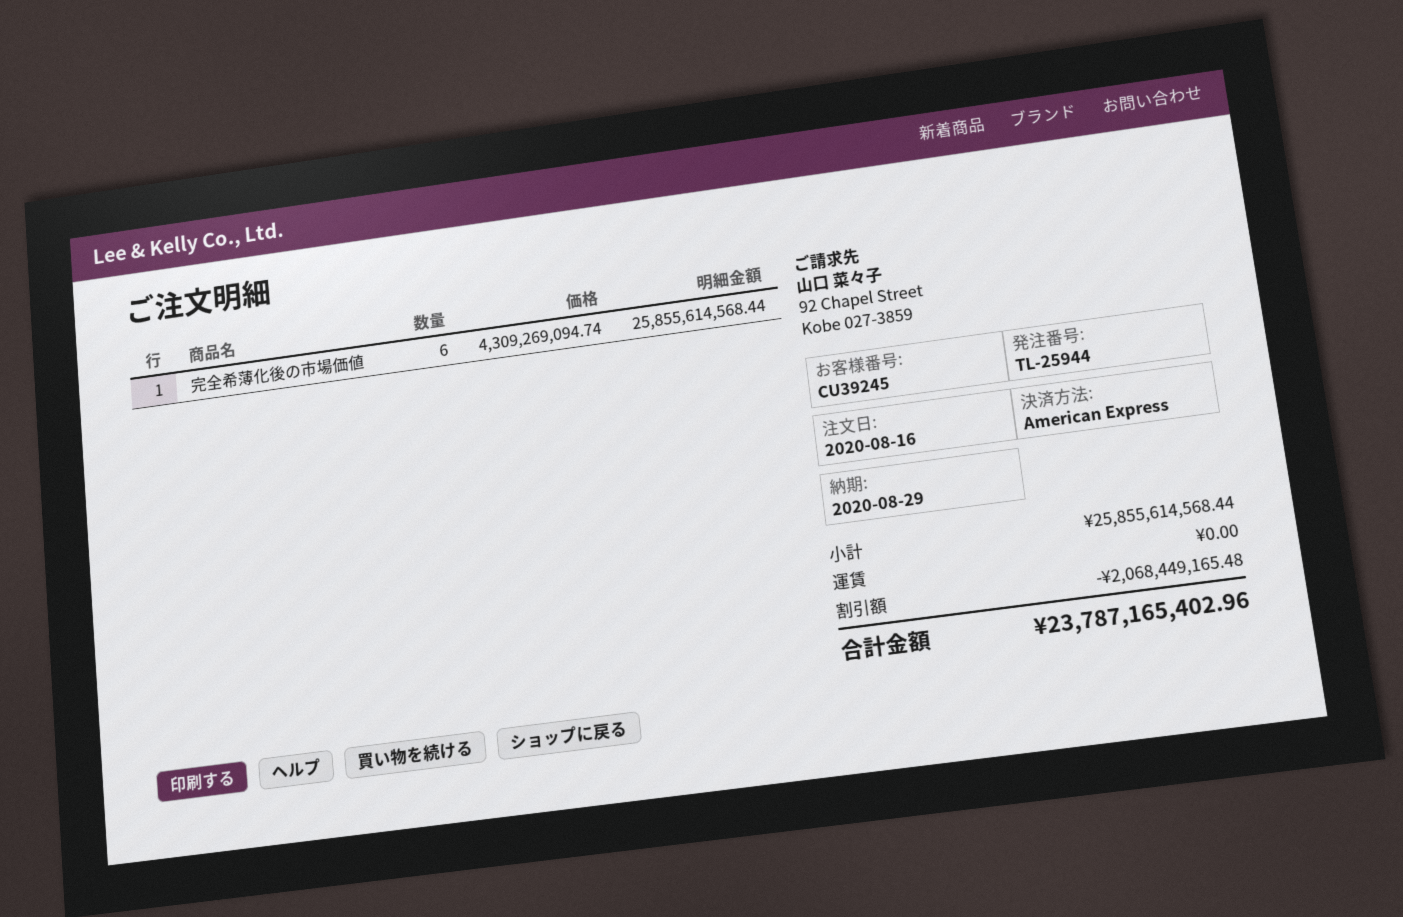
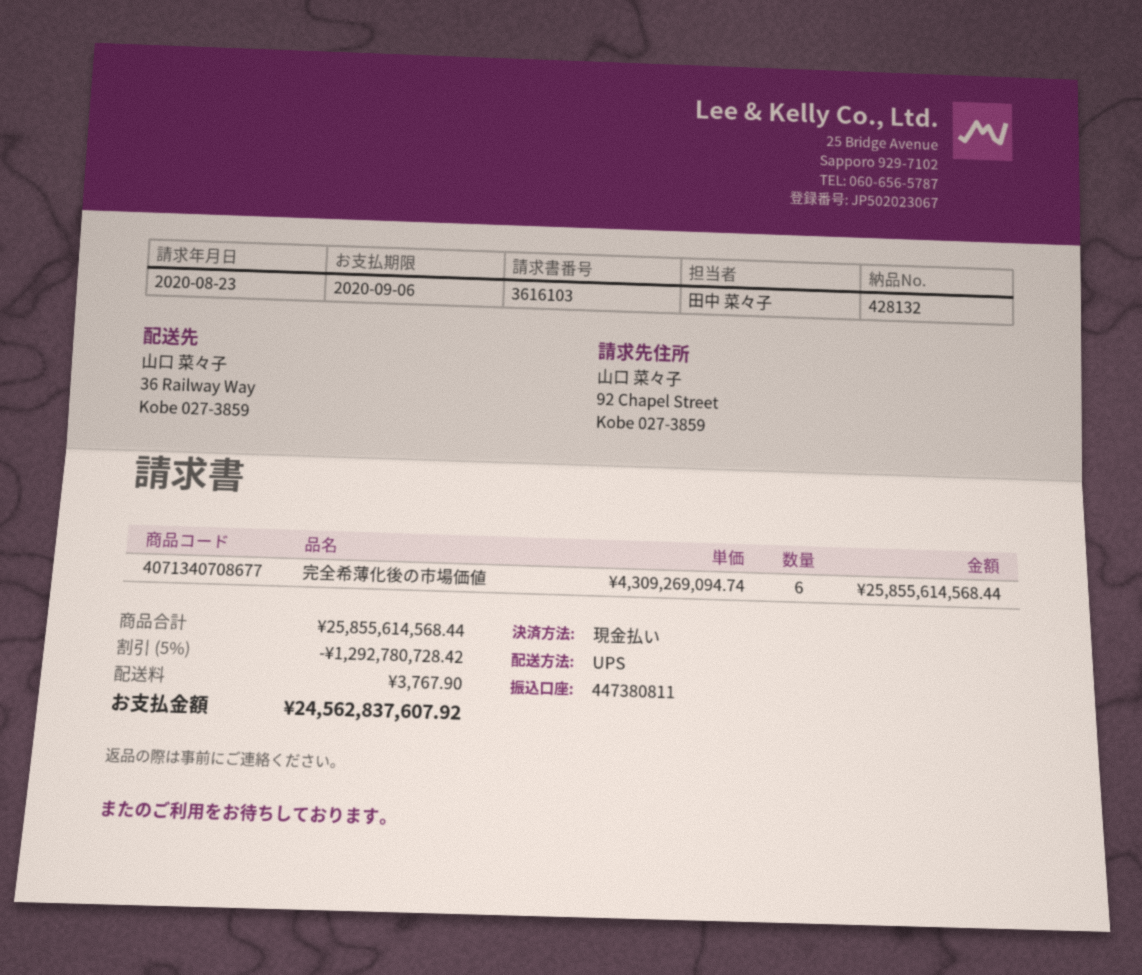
payment method: American Express -> cash
discount: 2068449165.48 -> 1292780728.42
shipping: 0.00 -> 3767.90
total: 23787165402.96 -> 24562837607.92

